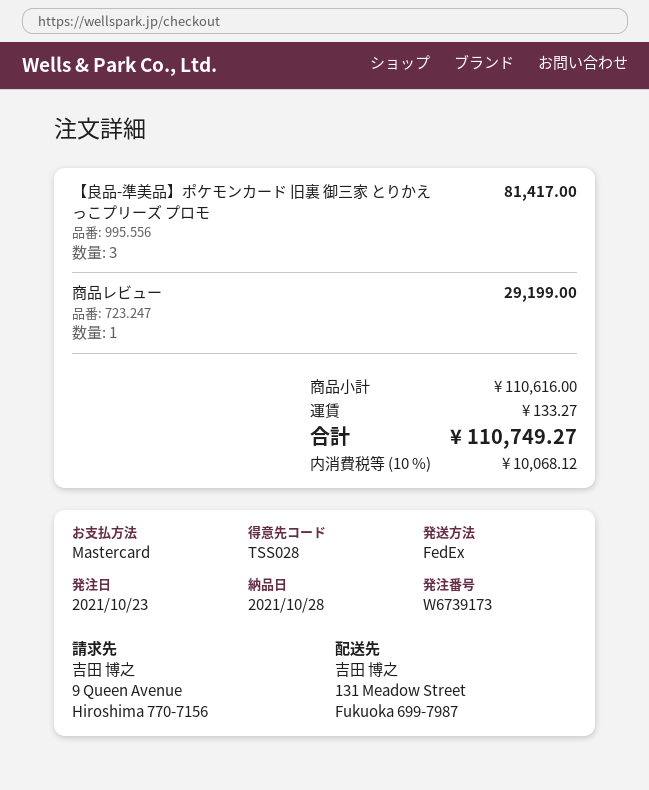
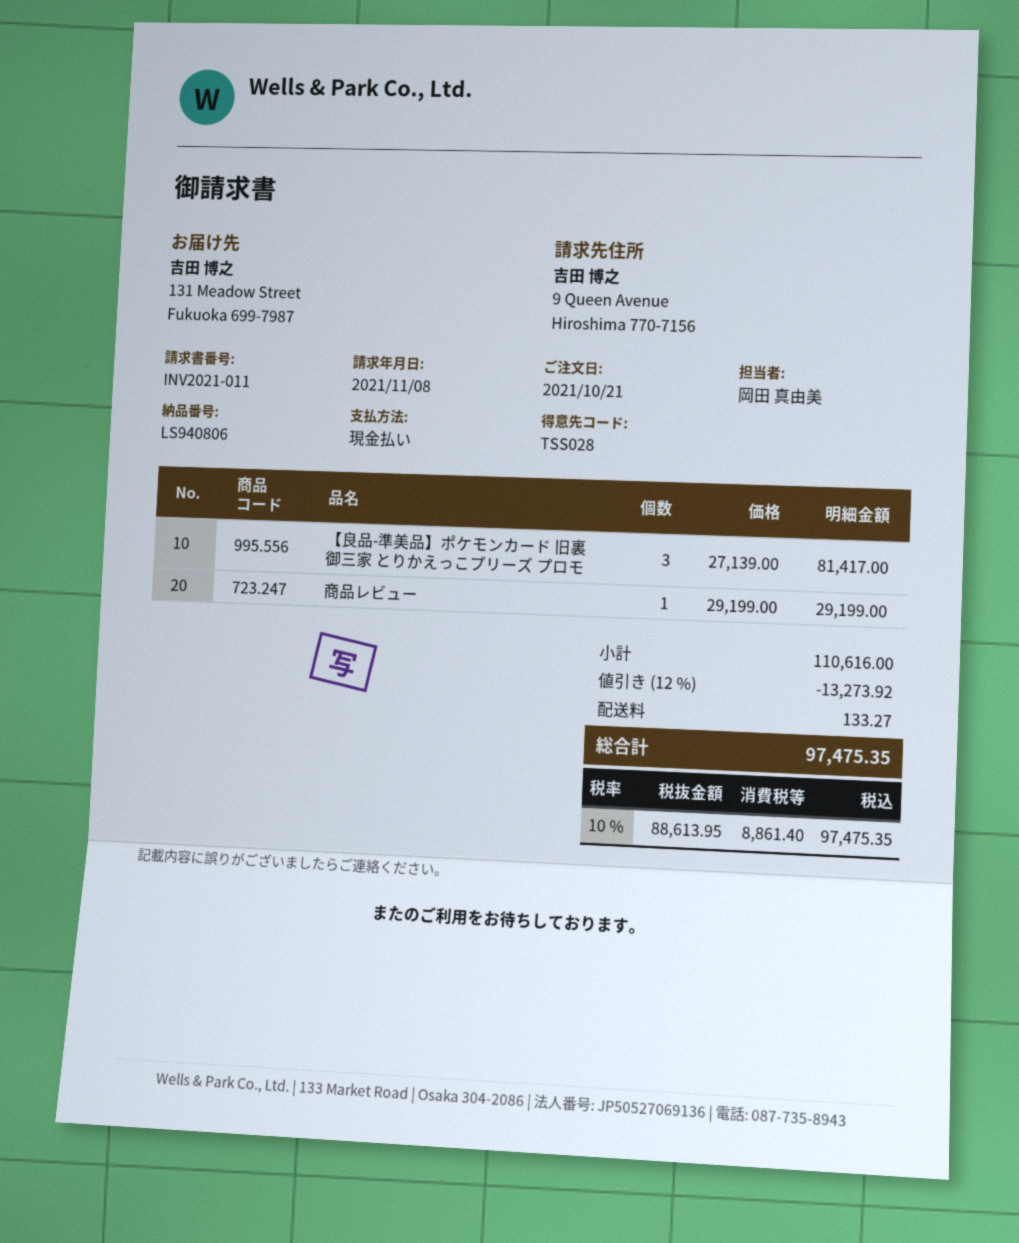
order date: 2021-10-23 -> 2021-10-21
payment method: Mastercard -> cash
discount: none -> 12% = 13273.92
tax: 10% = 10068.12 -> 10% = 8861.40
total: 110749.27 -> 97475.35

